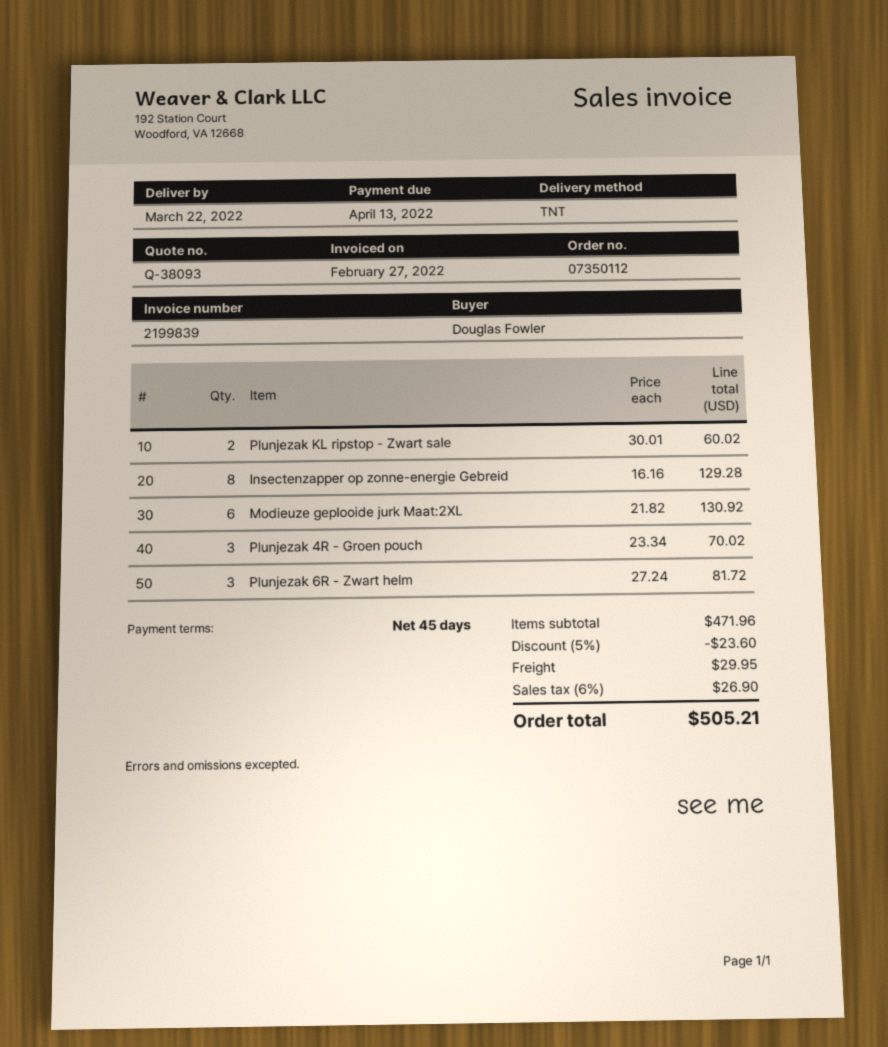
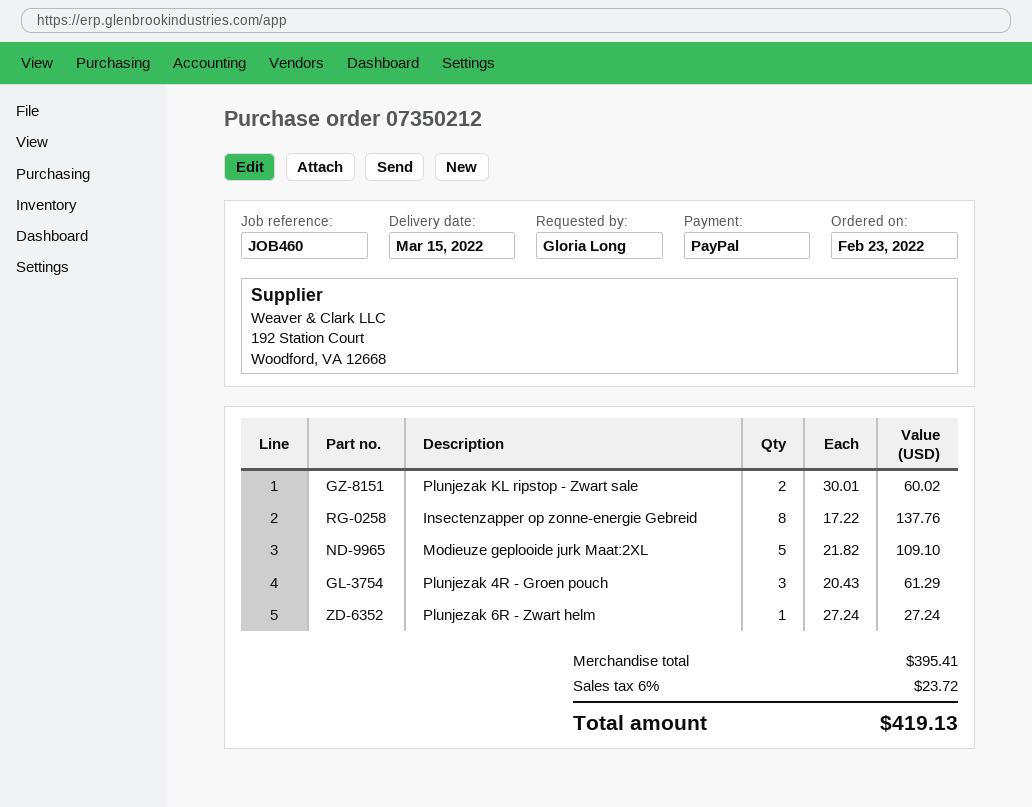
order number: 07350112 -> 07350212
delivery date: 2022-03-22 -> 2022-03-15
ordered by: Douglas Fowler -> Gloria Long
Insectenzapper op zonne-energie Gebreid: 8 x 16.16 = 129.28 -> 8 x 17.22 = 137.76
Modieuze geplooide jurk Maat:2XL: 6 x 21.82 = 130.92 -> 5 x 21.82 = 109.10
Plunjezak 4R - Groen pouch: 3 x 23.34 = 70.02 -> 3 x 20.43 = 61.29
Plunjezak 6R - Zwart helm: 3 x 27.24 = 81.72 -> 1 x 27.24 = 27.24
subtotal: 471.96 -> 395.41
discount: 5% = 23.60 -> none
shipping: 29.95 -> none
tax: 6% = 26.90 -> 6% = 23.72
total: 505.21 -> 419.13

